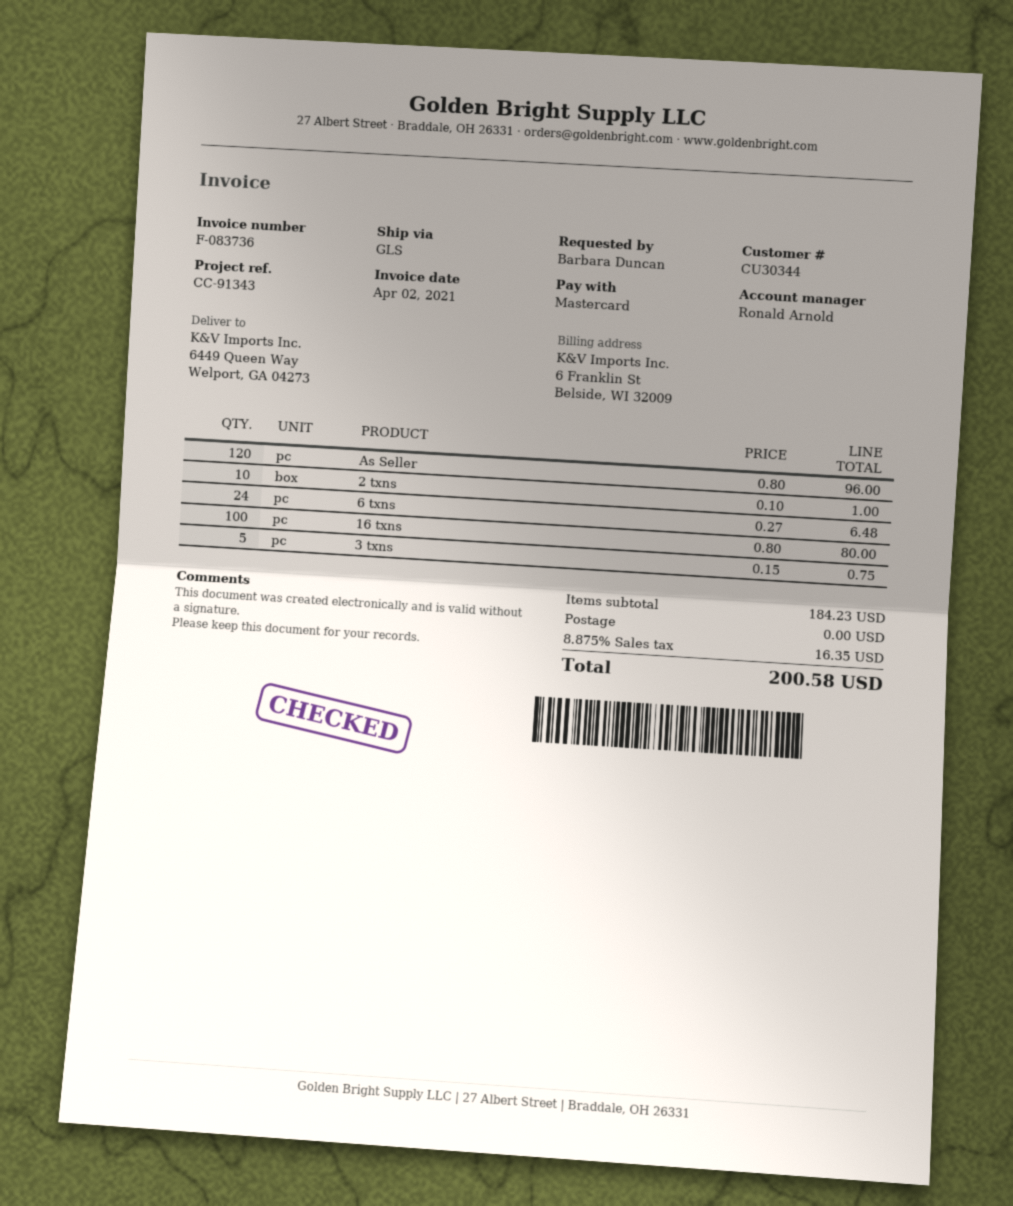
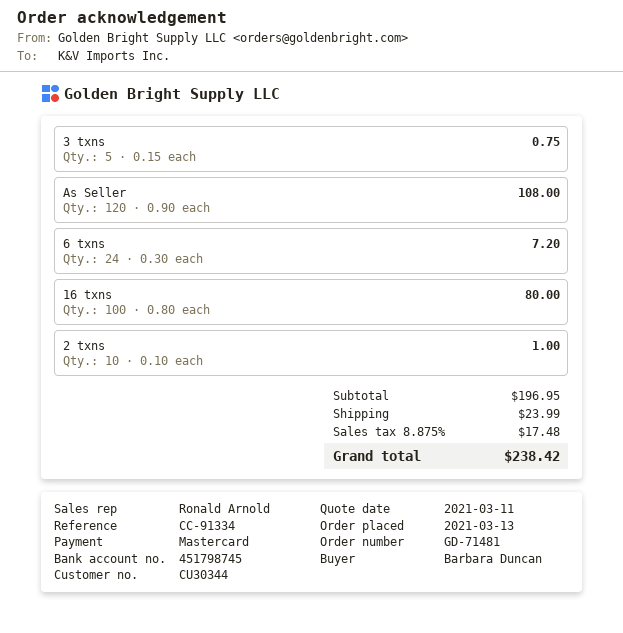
reference: CC-91343 -> CC-91334
As Seller: 120 x 0.80 = 96.00 -> 120 x 0.90 = 108.00
6 txns: 24 x 0.27 = 6.48 -> 24 x 0.30 = 7.20
subtotal: 184.23 -> 196.95
shipping: 0.00 -> 23.99
tax: 8.875% = 16.35 -> 8.875% = 17.48
total: 200.58 -> 238.42

